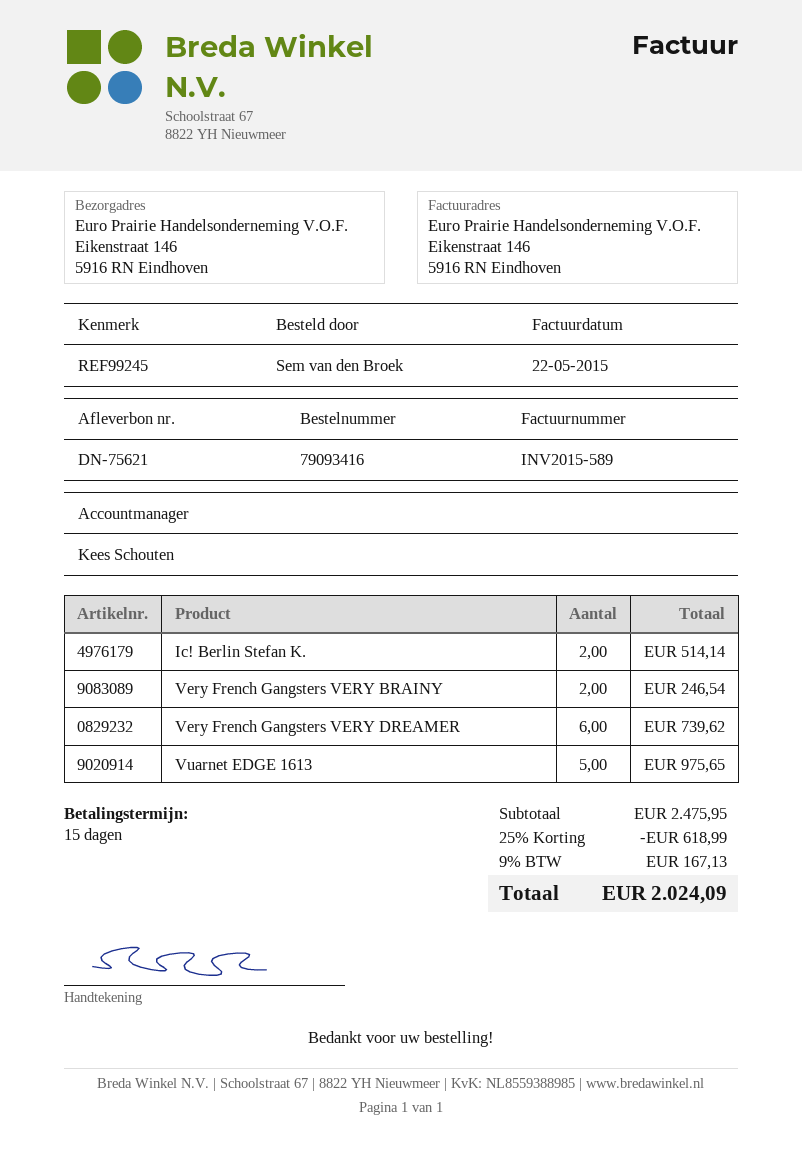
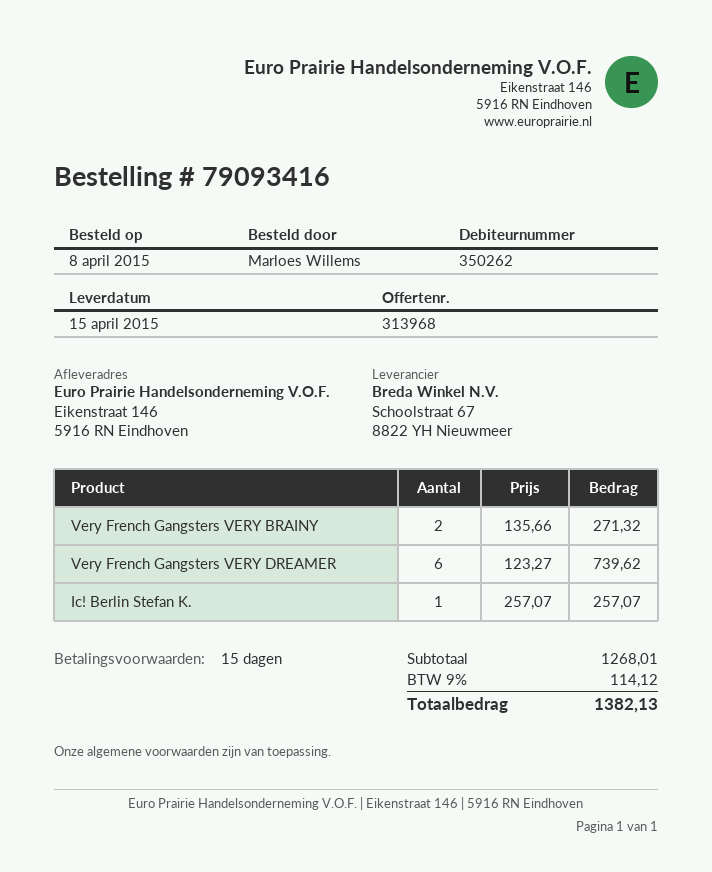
ordered by: Sem van den Broek -> Marloes Willems
Ic! Berlin Stefan K.: 2 for 514.14 -> 1 for 257.07
Very French Gangsters VERY BRAINY: 2 for 246.54 -> 2 for 271.32
Vuarnet EDGE 1613: 5 for 975.65 -> none
subtotal: 2475.95 -> 1268.01
discount: 25% = 618.99 -> none
tax: 9% = 167.13 -> 9% = 114.12
total: 2024.09 -> 1382.13

